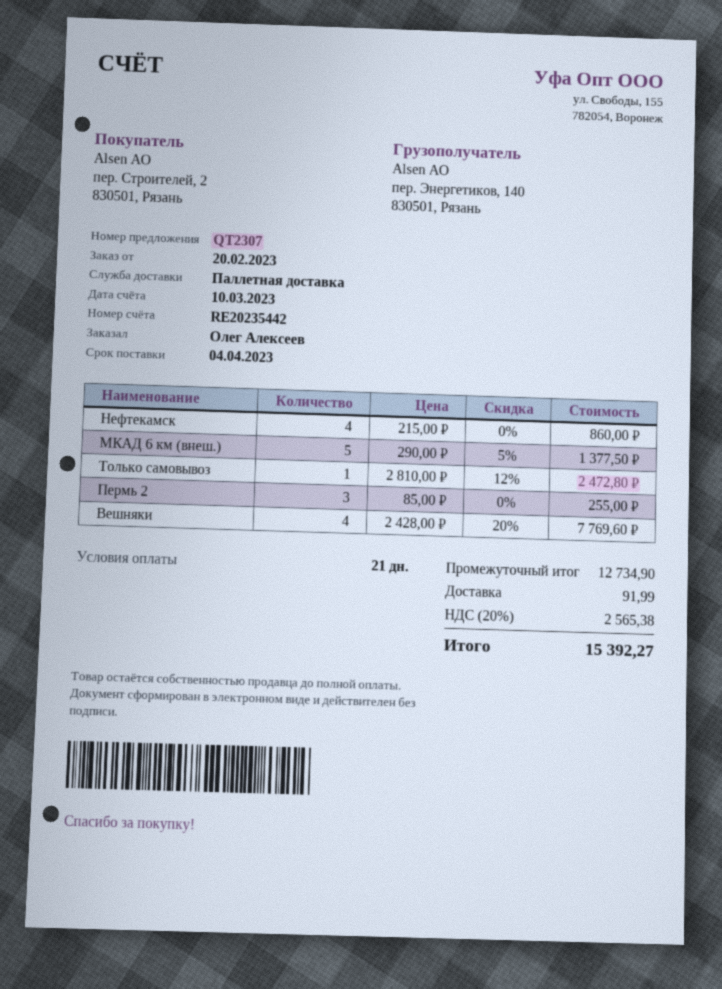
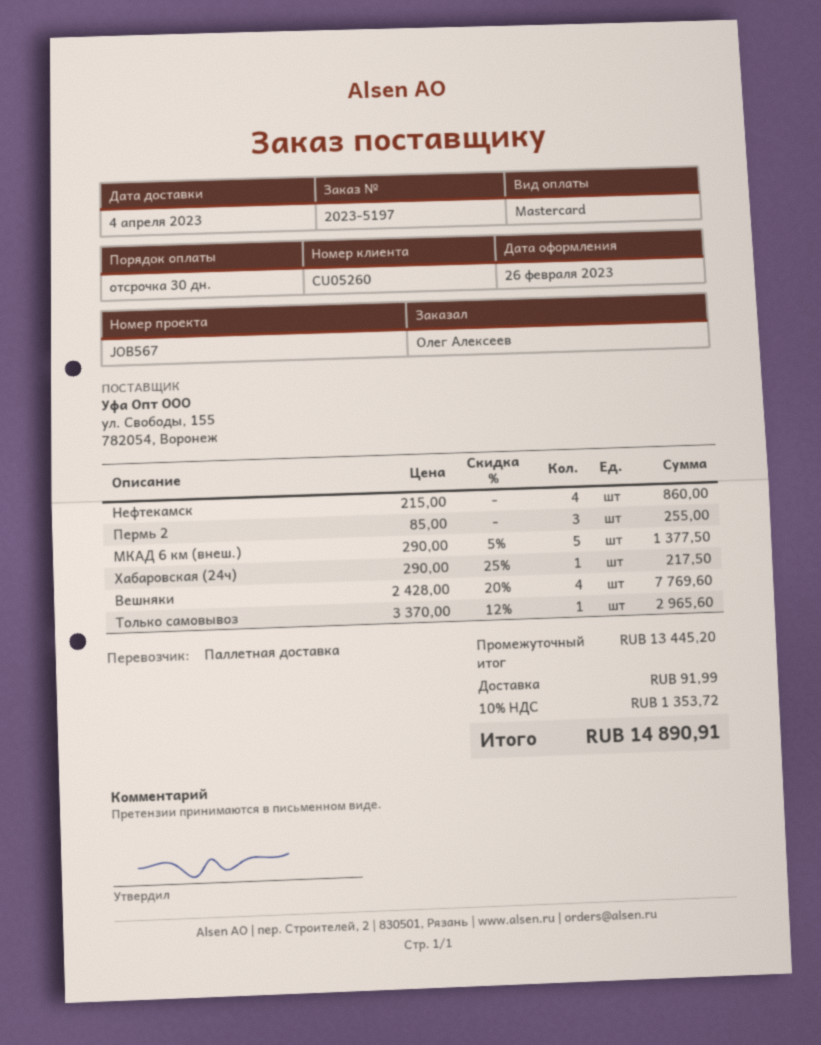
order date: 2023-02-20 -> 2023-02-26
payment terms: 21 days -> 30 days
Только самовывоз: 1 x 2810.00 - 12% = 2472.80 -> 1 x 3370.00 - 12% = 2965.60
Хабаровская (24ч): none -> 1 x 290.00 - 25% = 217.50
subtotal: 12734.90 -> 13445.20
tax: 20% = 2565.38 -> 10% = 1353.72
total: 15392.27 -> 14890.91

